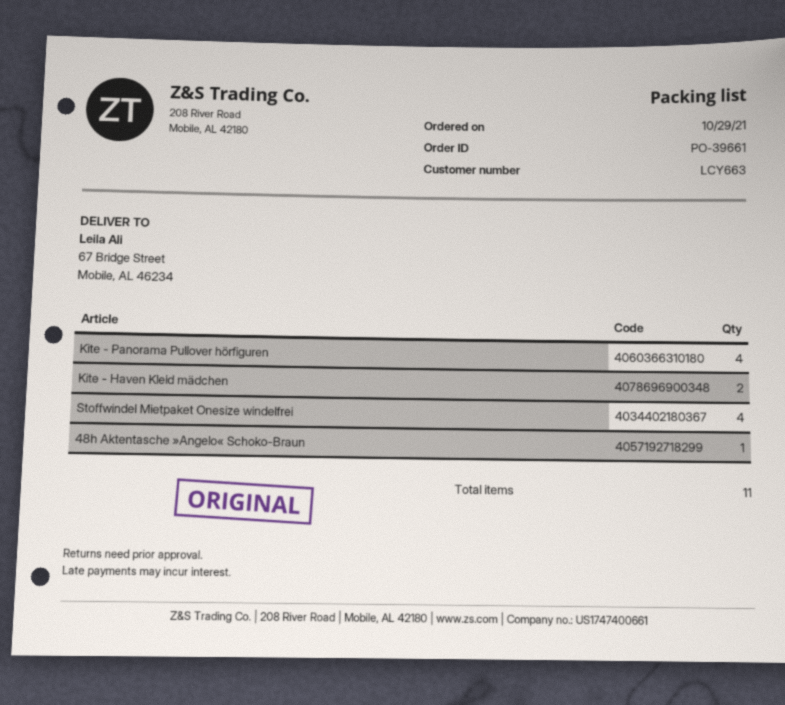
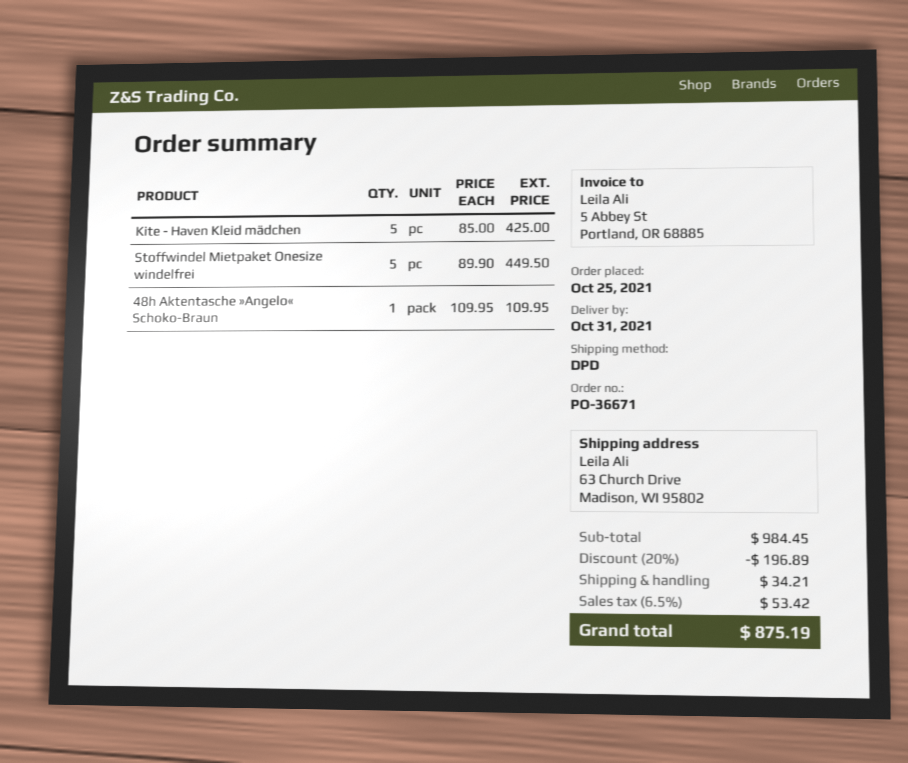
order number: PO-39661 -> PO-36671
order date: 2021-10-29 -> 2021-10-25
ship to: 67 Bridge Street, Mobile, AL 46234 -> 63 Church Drive, Madison, WI 95802
Kite - Panorama Pullover hörfiguren: 4 -> none
Kite - Haven Kleid mädchen: 2 -> 5
Stoffwindel Mietpaket Onesize windelfrei: 4 -> 5

